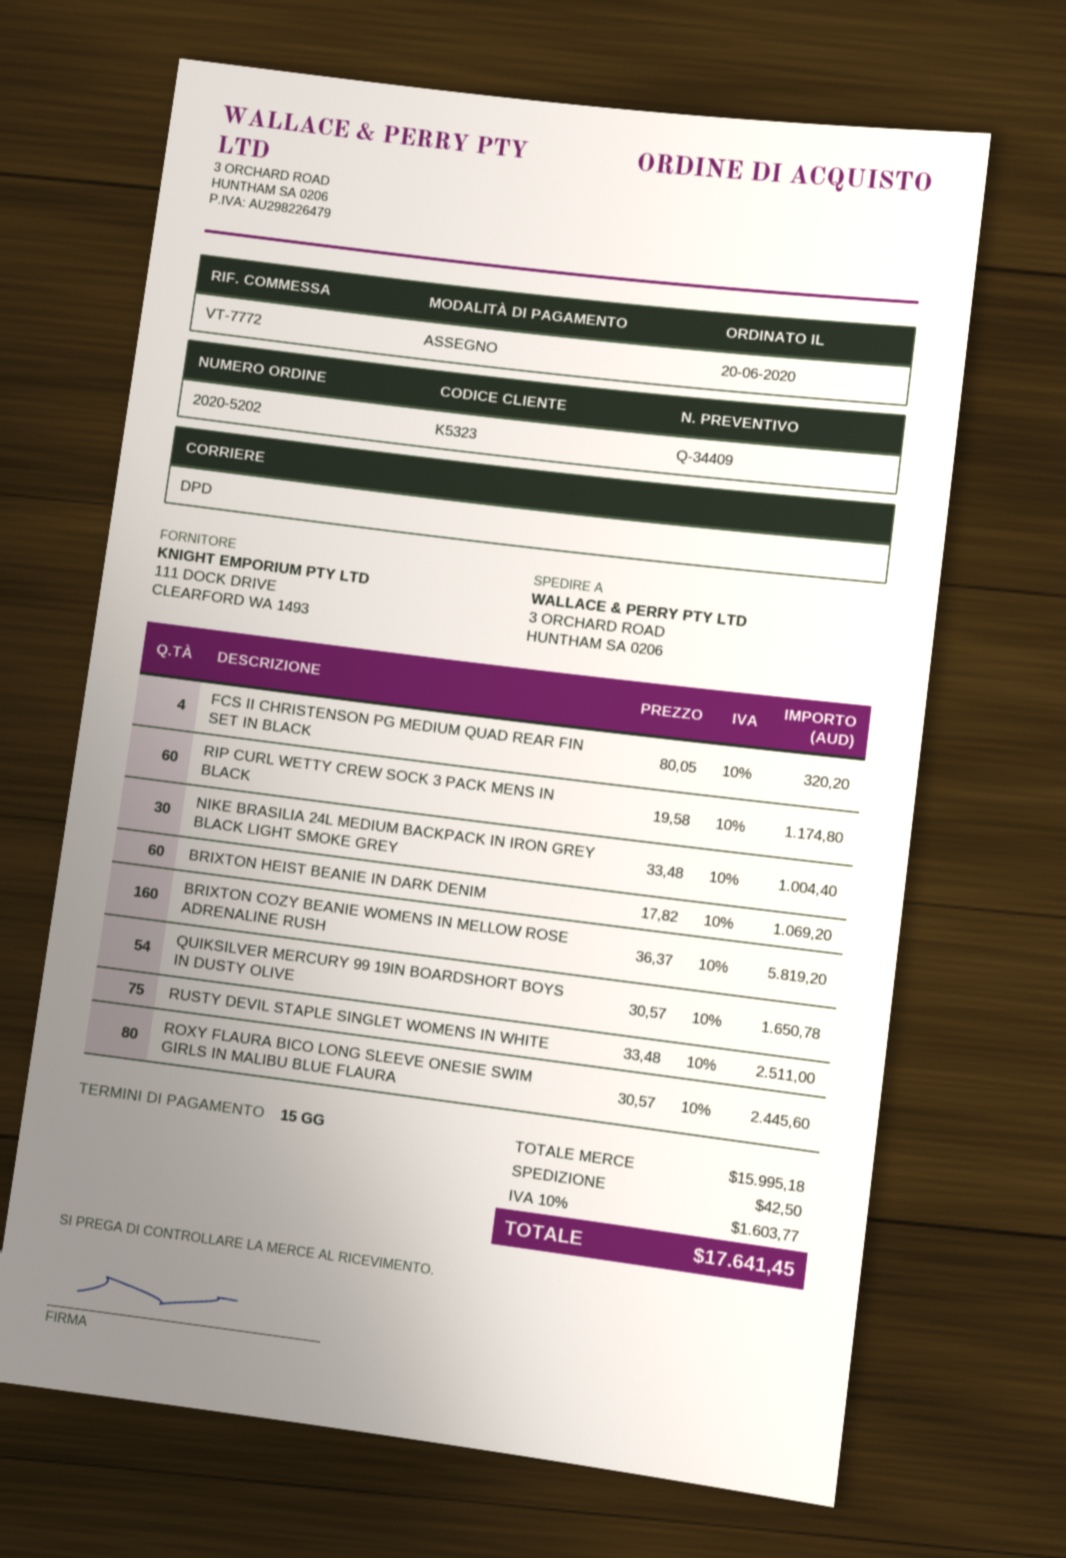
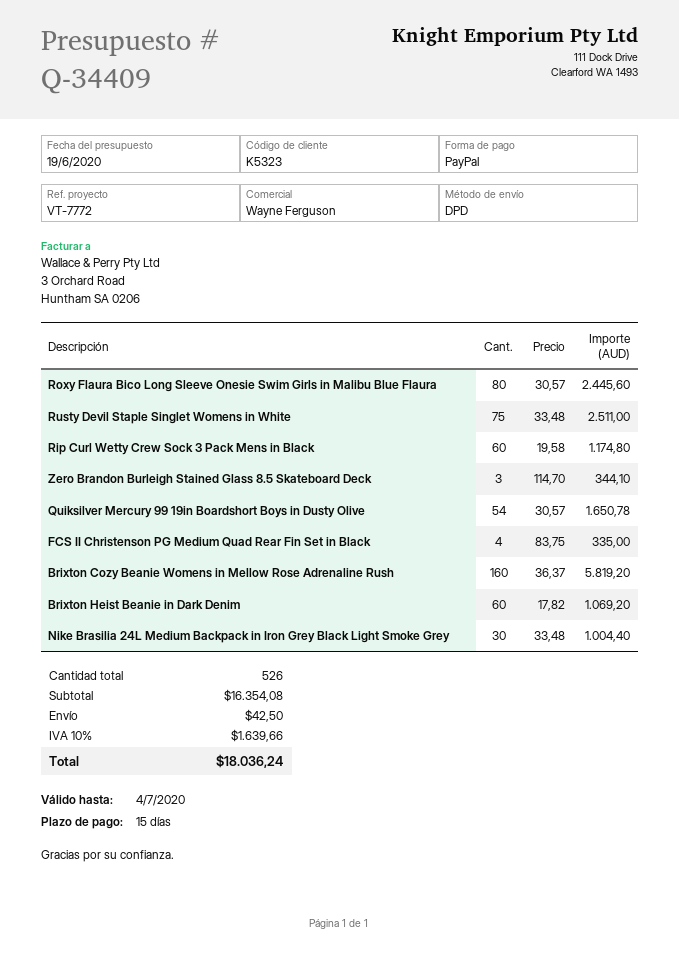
payment method: cheque -> PayPal
FCS II CHRISTENSON PG MEDIUM QUAD REAR FIN SET IN BLACK: 4 x 80.05 = 320.20 -> 4 x 83.75 = 335.00
Zero Brandon Burleigh Stained Glass 8.5 Skateboard Deck: none -> 3 x 114.70 = 344.10
subtotal: 15995.18 -> 16354.08
tax: 10% = 1603.77 -> 10% = 1639.66
total: 17641.45 -> 18036.24

